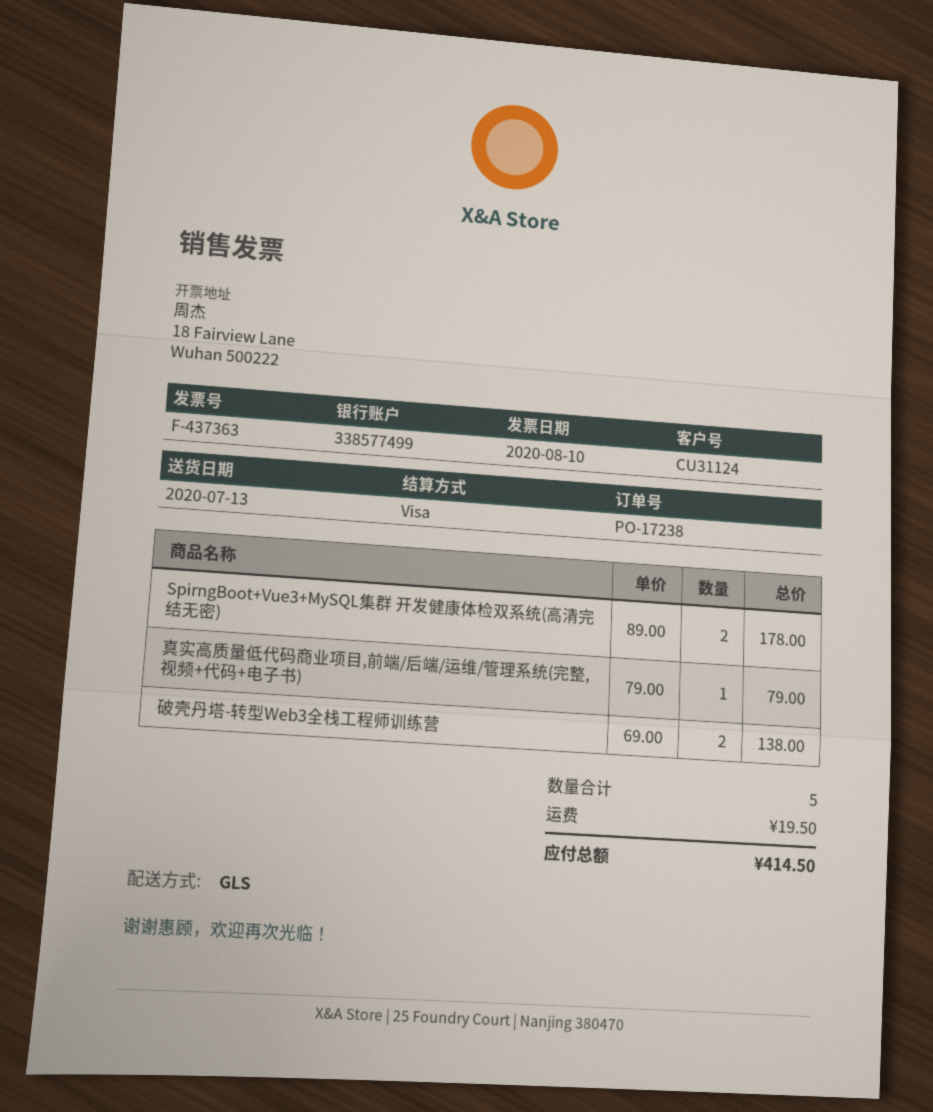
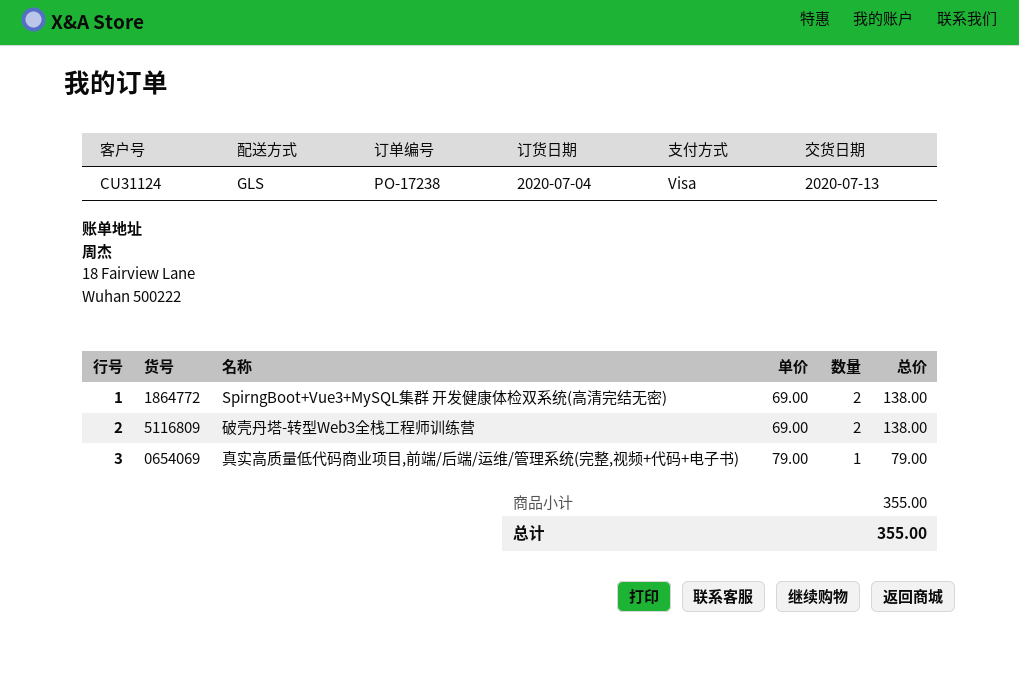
SpirngBoot+Vue3+MySQL集群 开发健康体检双系统(高清完结无密): 2 x 89.00 = 178.00 -> 2 x 69.00 = 138.00
shipping: 19.50 -> none
total: 414.50 -> 355.00

